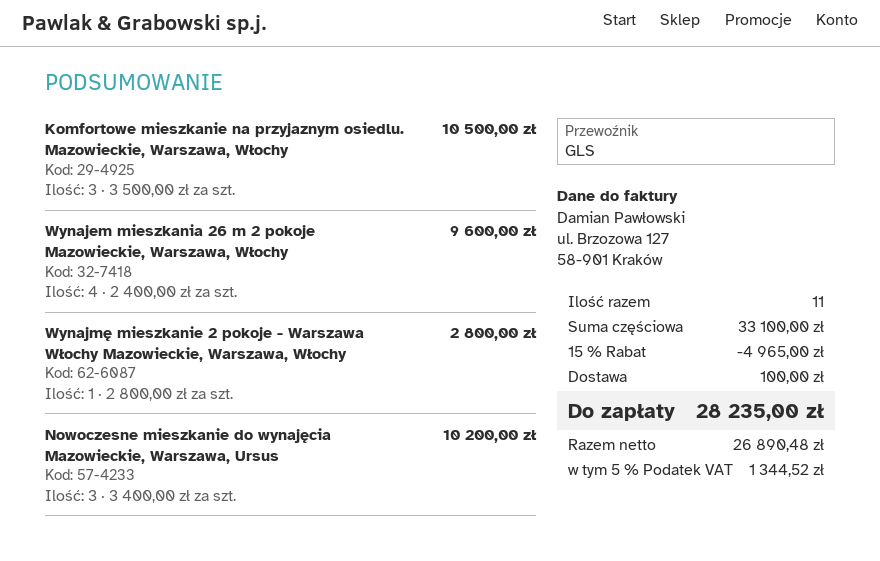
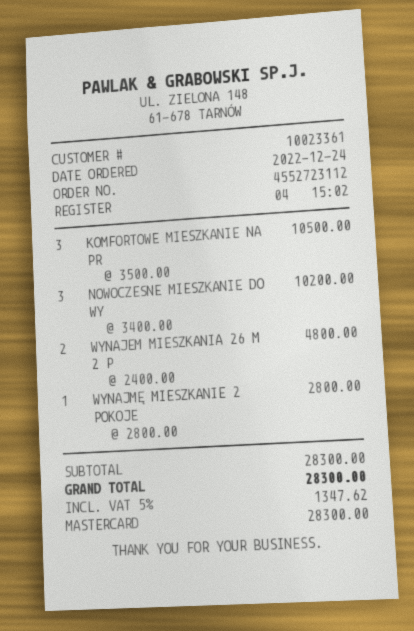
Wynajem mieszkania 26 m 2 pokoje Mazowieckie, Warszawa, Włochy: 4 x 2400.00 = 9600.00 -> 2 x 2400.00 = 4800.00
subtotal: 33100.00 -> 28300.00
discount: 15% = 4965.00 -> none
shipping: 100.00 -> none
tax: 5% = 1344.52 -> 5% = 1347.62
total: 28235.00 -> 28300.00

